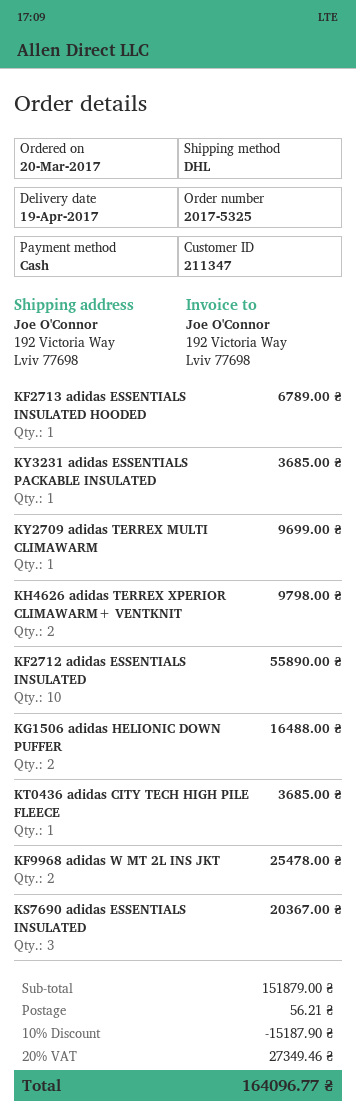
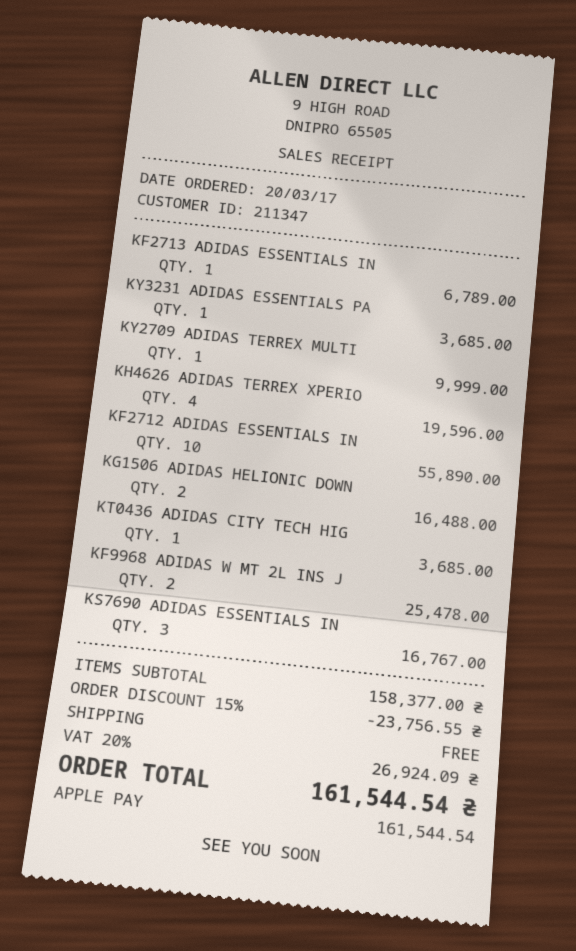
payment method: cash -> Apple Pay
KY2709 adidas TERREX MULTI CLIMAWARM: 1 for 9699.00 -> 1 for 9999.00
KH4626 adidas TERREX XPERIOR CLIMAWARM+ VENTKNIT: 2 for 9798.00 -> 4 for 19596.00
KS7690 adidas ESSENTIALS INSULATED: 3 for 20367.00 -> 3 for 16767.00
subtotal: 151879.00 -> 158377.00
discount: 10% = 15187.90 -> 15% = 23756.55
shipping: 56.21 -> 0.00
tax: 20% = 27349.46 -> 20% = 26924.09
total: 164096.77 -> 161544.54

